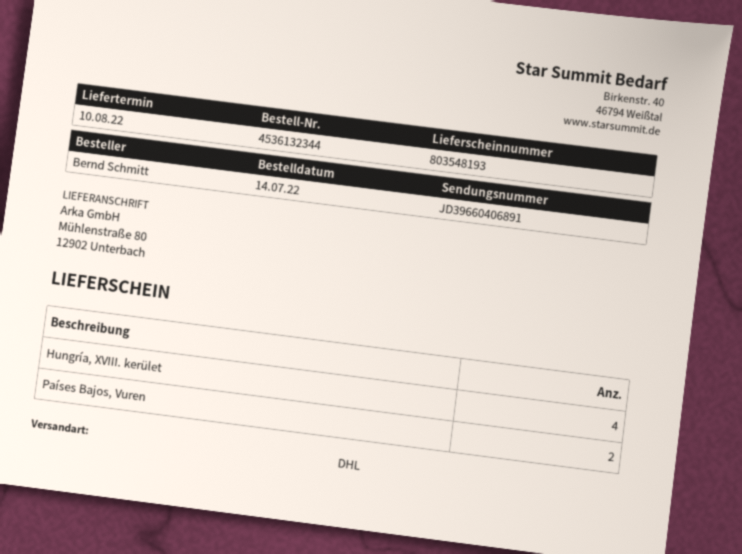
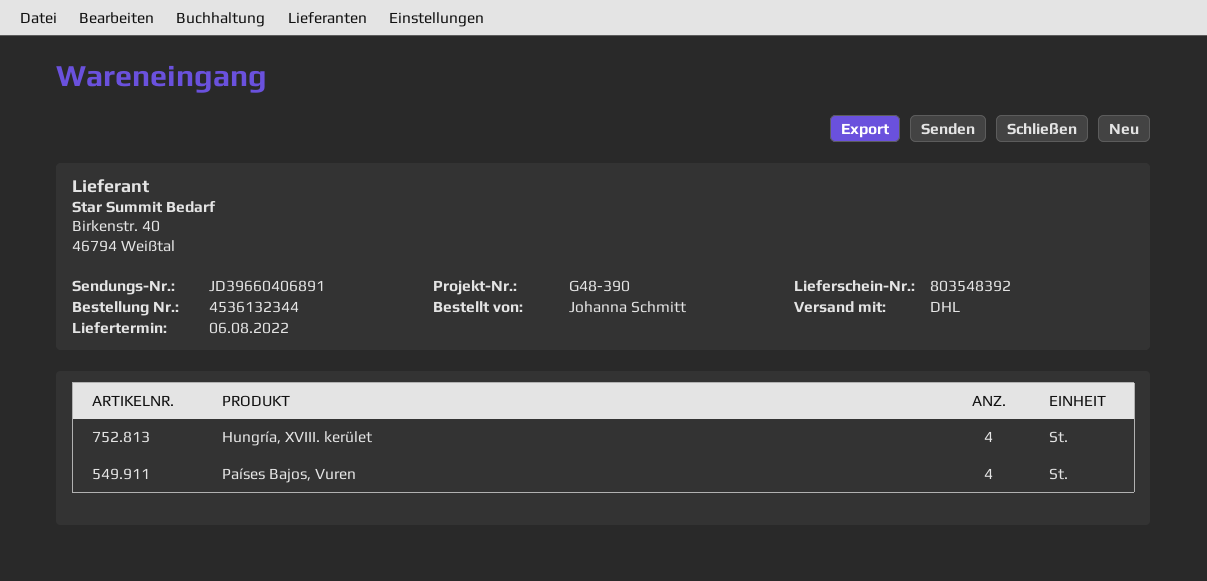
delivery note number: 803548193 -> 803548392
delivery date: 2022-08-10 -> 2022-08-06
ordered by: Bernd Schmitt -> Johanna Schmitt
Países Bajos, Vuren: 2 -> 4

